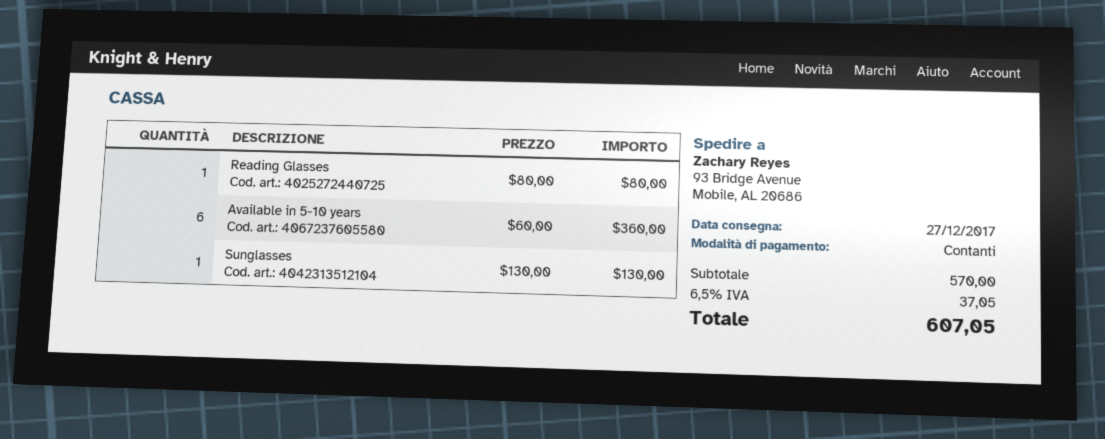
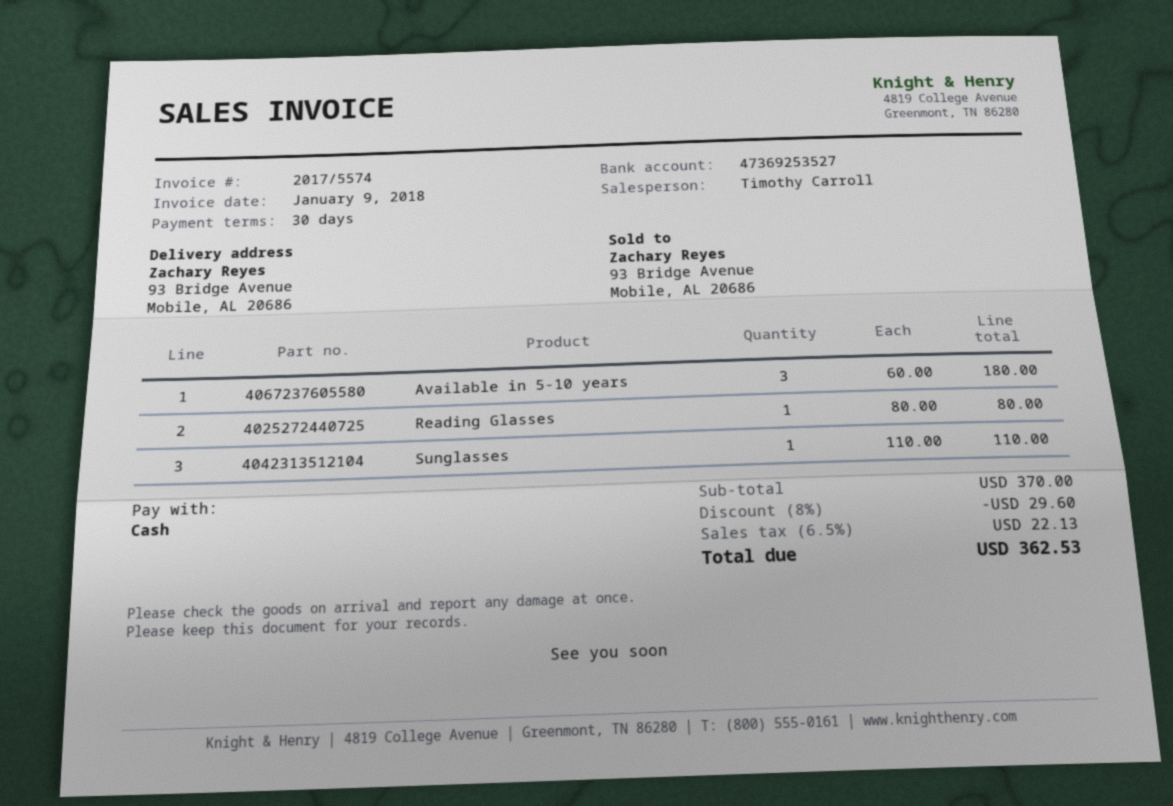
Available in 5-10 years: 6 x 60.00 = 360.00 -> 3 x 60.00 = 180.00
Sunglasses: 1 x 130.00 = 130.00 -> 1 x 110.00 = 110.00
subtotal: 570.00 -> 370.00
discount: none -> 8% = 29.60
tax: 6.5% = 37.05 -> 6.5% = 22.13
total: 607.05 -> 362.53

